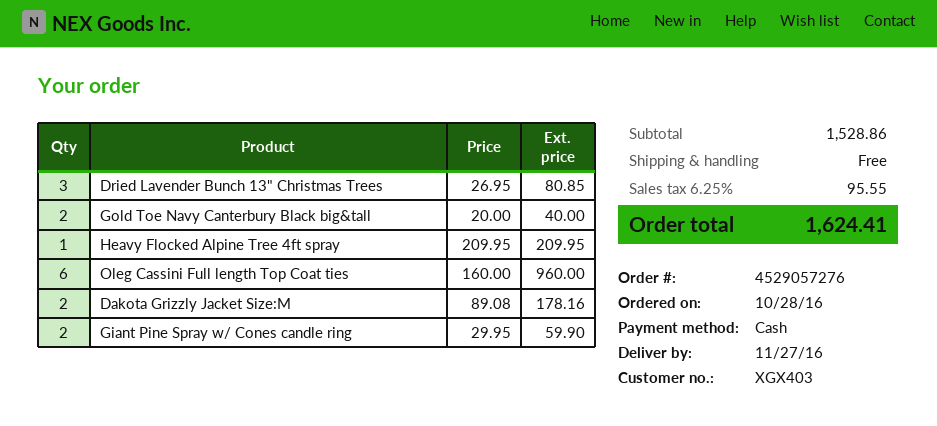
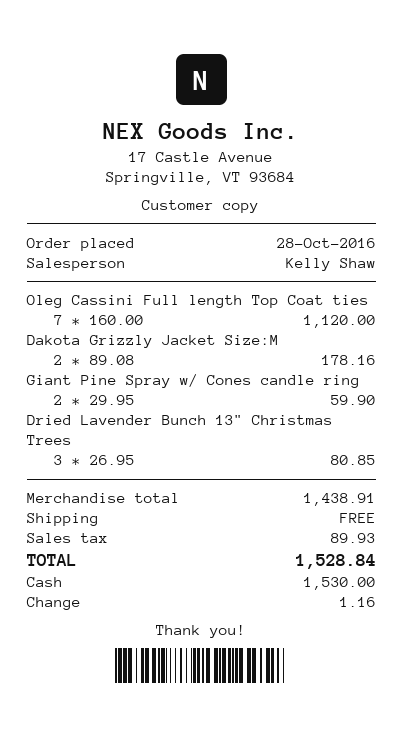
Gold Toe Navy Canterbury Black big&tall: 2 x 20.00 = 40.00 -> none
Heavy Flocked Alpine Tree 4ft spray: 1 x 209.95 = 209.95 -> none
Oleg Cassini Full length Top Coat ties: 6 x 160.00 = 960.00 -> 7 x 160.00 = 1120.00
subtotal: 1528.86 -> 1438.91
tax: 95.55 -> 89.93
total: 1624.41 -> 1528.84

